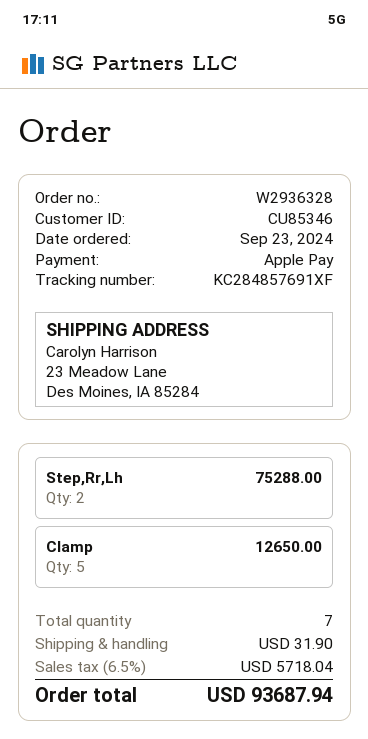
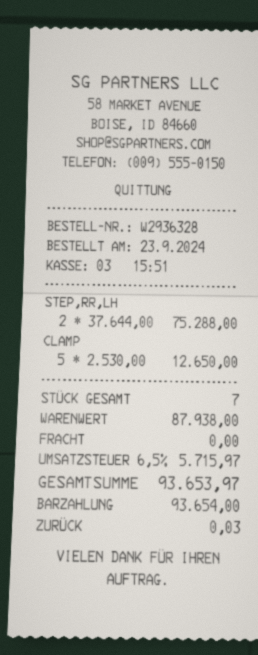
payment method: Apple Pay -> cash
shipping: 31.90 -> 0.00
tax: 6.5% = 5718.04 -> 6.5% = 5715.97
total: 93687.94 -> 93653.97

